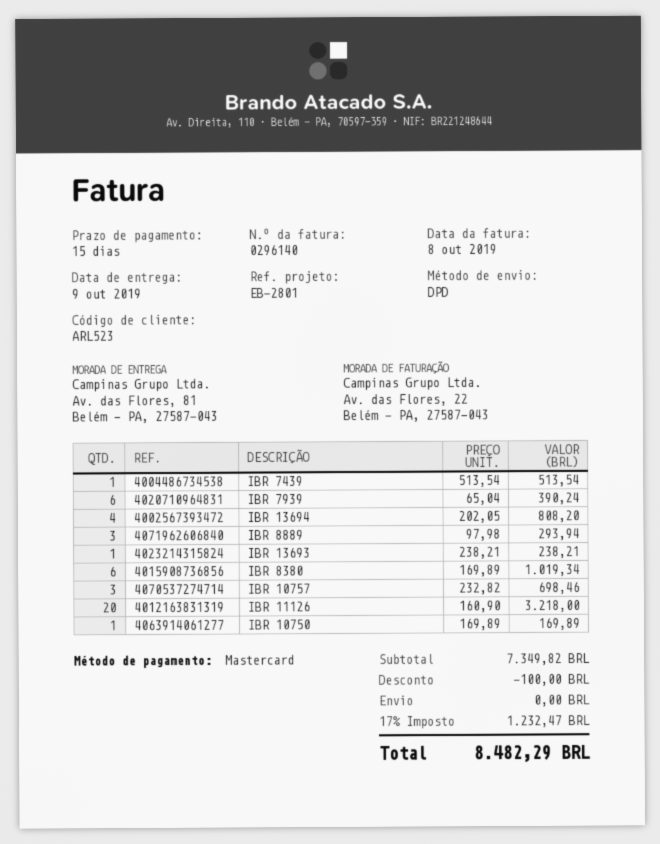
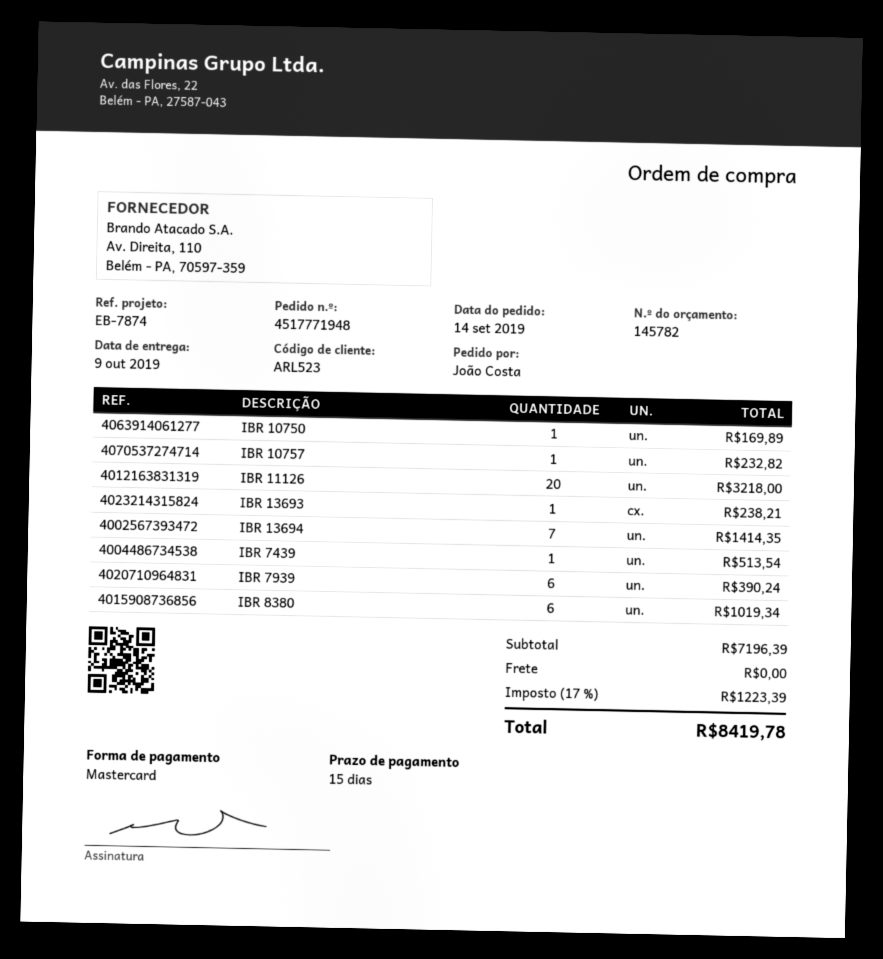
reference: EB-2801 -> EB-7874
IBR 13694: 4 for 808.20 -> 7 for 1414.35
IBR 8889: 3 for 293.94 -> none
IBR 10757: 3 for 698.46 -> 1 for 232.82
subtotal: 7349.82 -> 7196.39
discount: 100.00 -> none
tax: 17% = 1232.47 -> 17% = 1223.39
total: 8482.29 -> 8419.78

